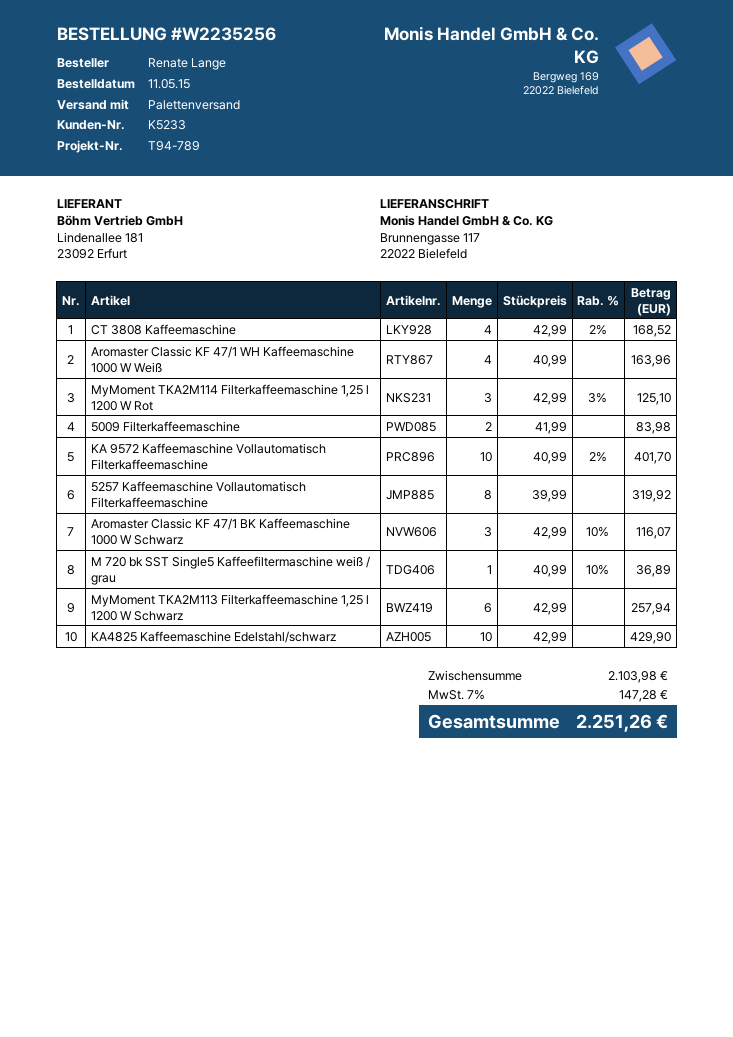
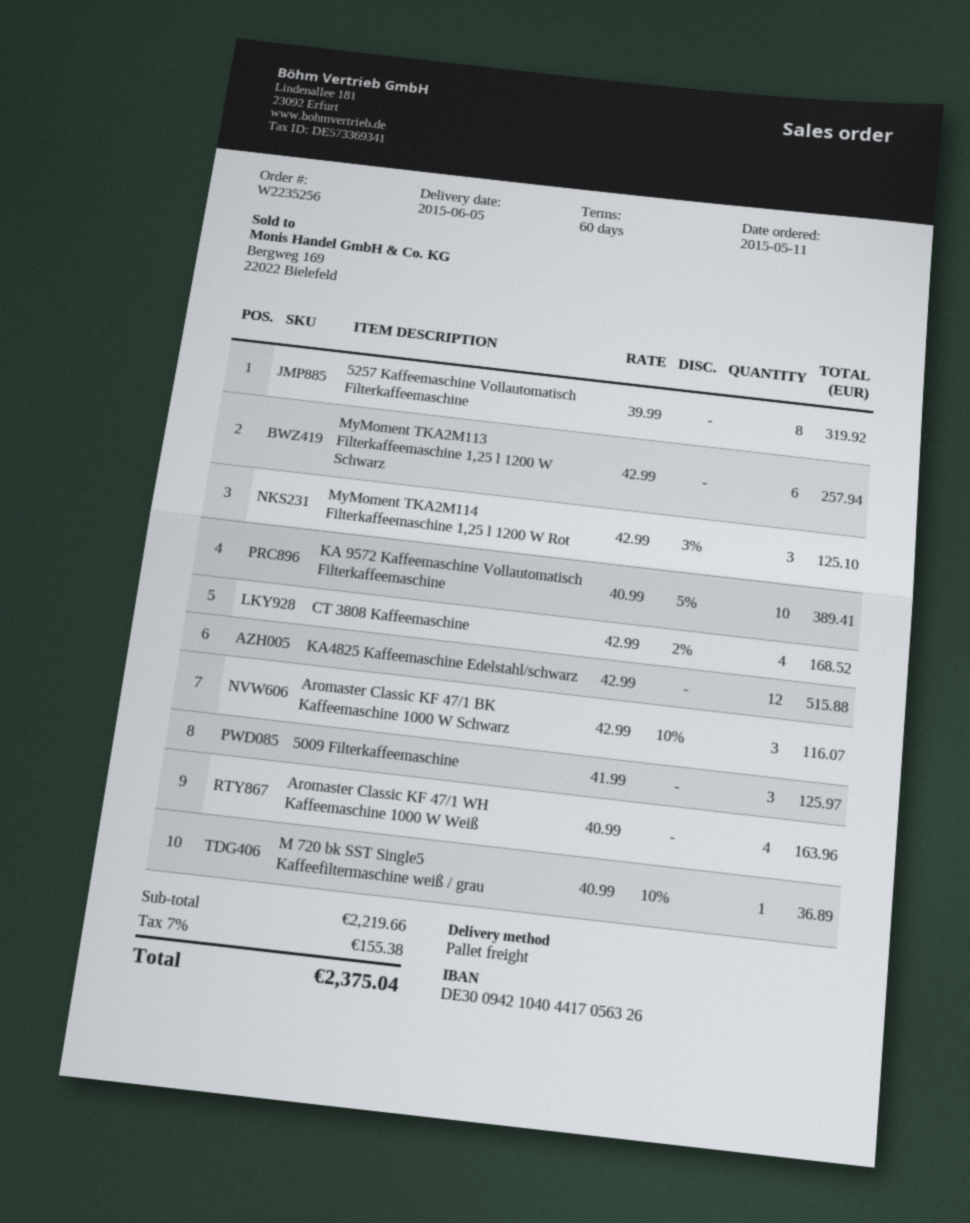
5009 Filterkaffeemaschine: 2 x 41.99 = 83.98 -> 3 x 41.99 = 125.97
KA 9572 Kaffeemaschine Vollautomatisch Filterkaffeemaschine: 10 x 40.99 - 2% = 401.70 -> 10 x 40.99 - 5% = 389.41
KA4825 Kaffeemaschine Edelstahl/schwarz: 10 x 42.99 = 429.90 -> 12 x 42.99 = 515.88
subtotal: 2103.98 -> 2219.66
tax: 7% = 147.28 -> 7% = 155.38
total: 2251.26 -> 2375.04

